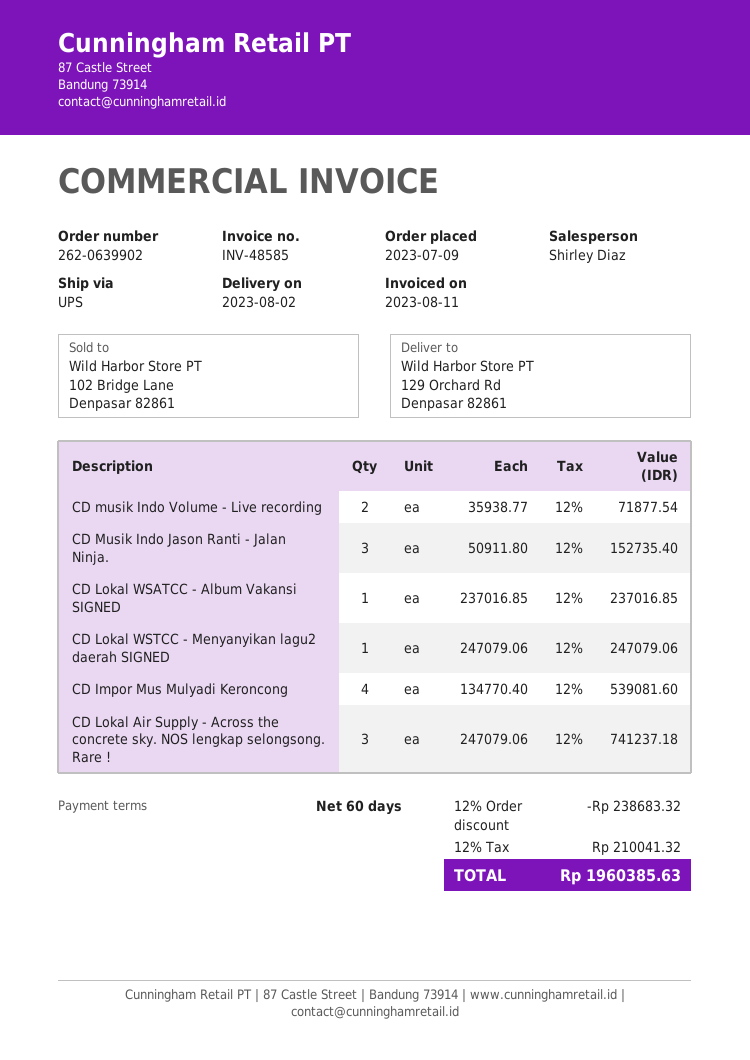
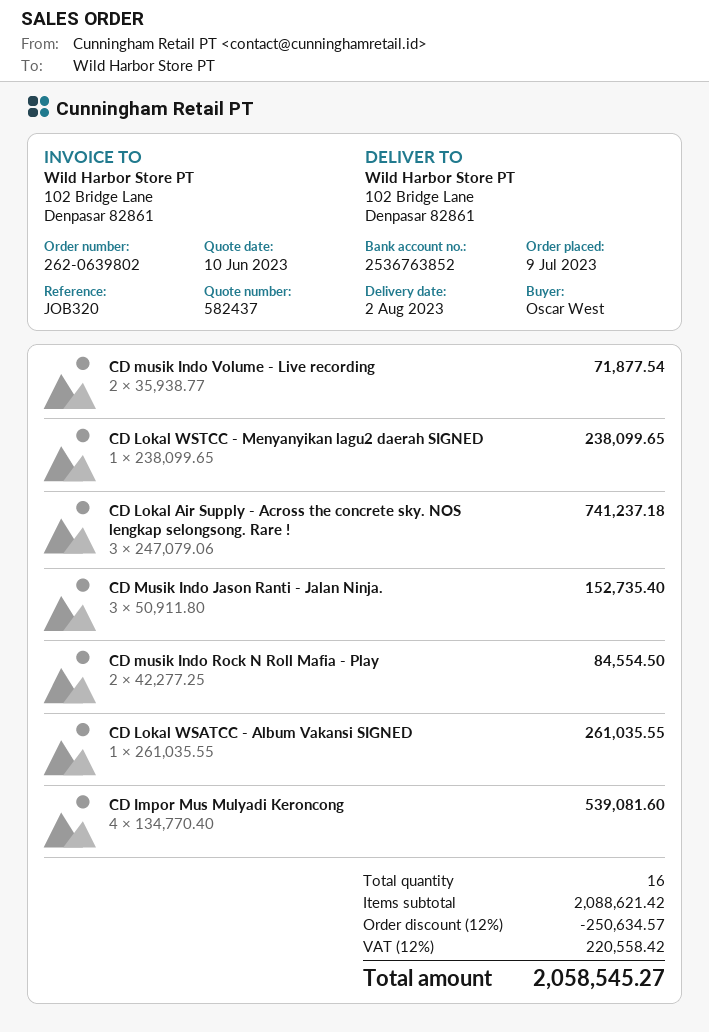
order number: 262-0639902 -> 262-0639802
ship to: 129 Orchard Rd, Denpasar 82861 -> 102 Bridge Lane, Denpasar 82861
CD Lokal WSATCC - Album Vakansi SIGNED: 1 x 237016.85 = 237016.85 -> 1 x 261035.55 = 261035.55
CD Lokal WSTCC - Menyanyikan lagu2 daerah SIGNED: 1 x 247079.06 = 247079.06 -> 1 x 238099.65 = 238099.65
CD musik Indo Rock N Roll Mafia - Play: none -> 2 x 42277.25 = 84554.50
discount: 12% = 238683.32 -> 12% = 250634.57
tax: 12% = 210041.32 -> 12% = 220558.42
total: 1960385.63 -> 2058545.27

